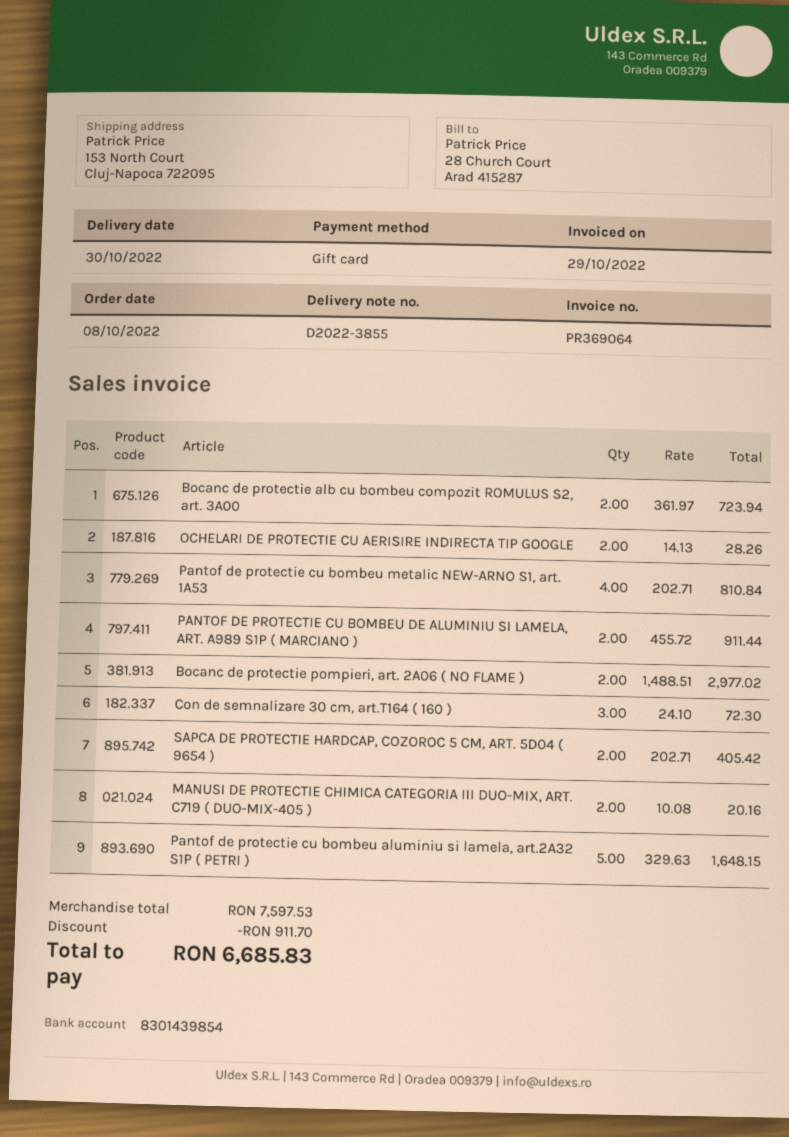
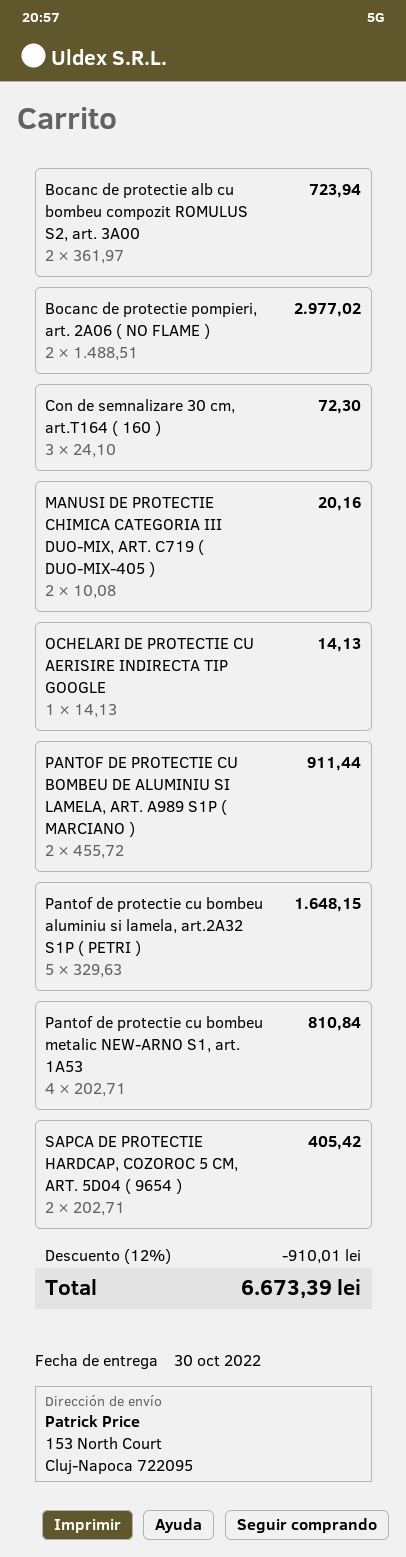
OCHELARI DE PROTECTIE CU AERISIRE INDIRECTA TIP GOOGLE: 2 x 14.13 = 28.26 -> 1 x 14.13 = 14.13
discount: 911.70 -> 910.01
total: 6685.83 -> 6673.39

